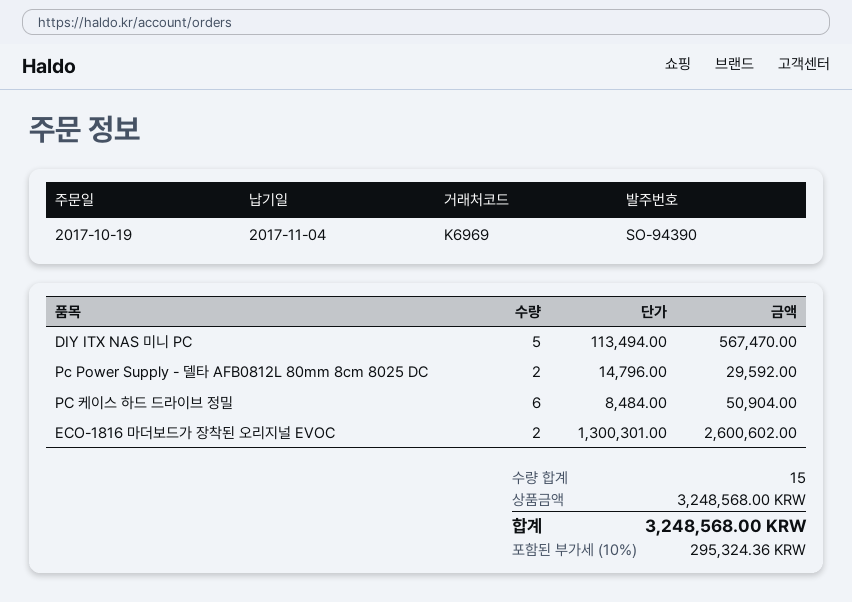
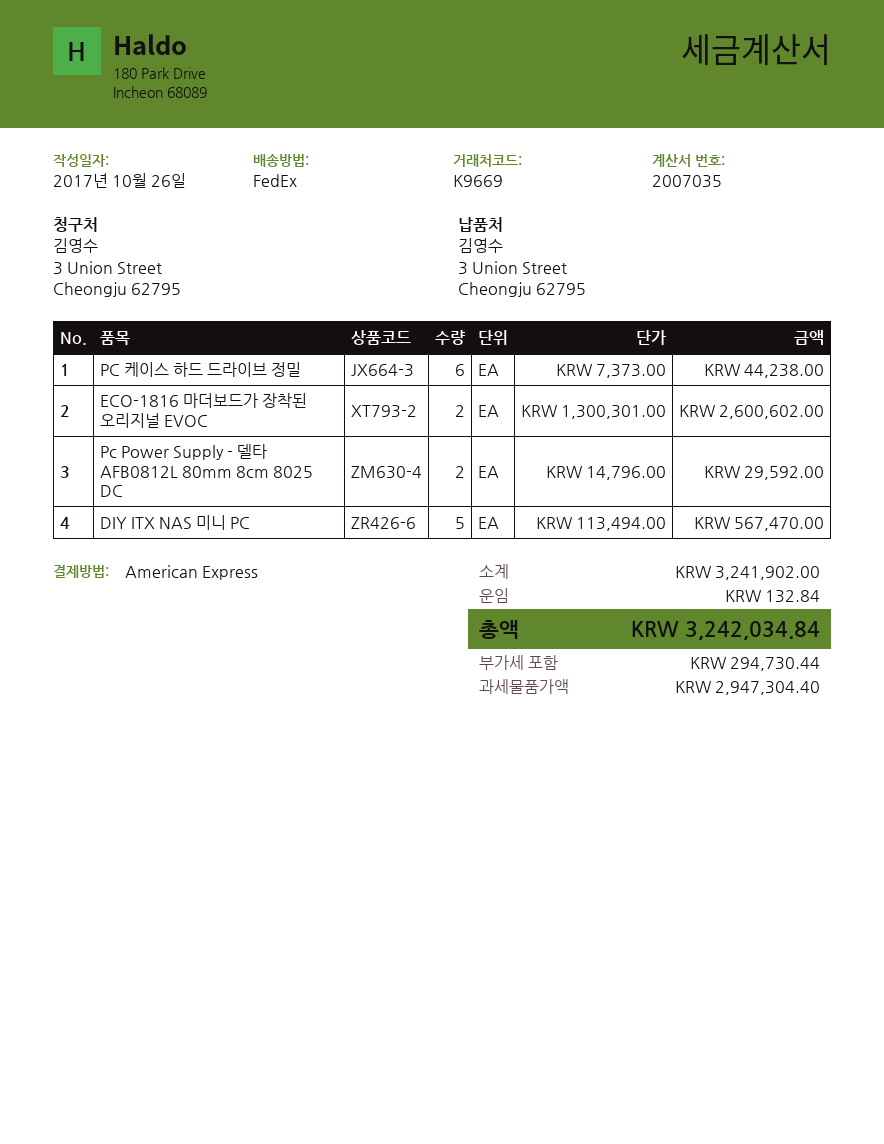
customer number: K6969 -> K9669
PC 케이스 하드 드라이브 정밀: 6 x 8484.00 = 50904.00 -> 6 x 7373.00 = 44238.00
subtotal: 3248568.00 -> 3241902.00
shipping: none -> 132.84
tax: 295324.36 -> 294730.44
total: 3248568.00 -> 3242034.84

